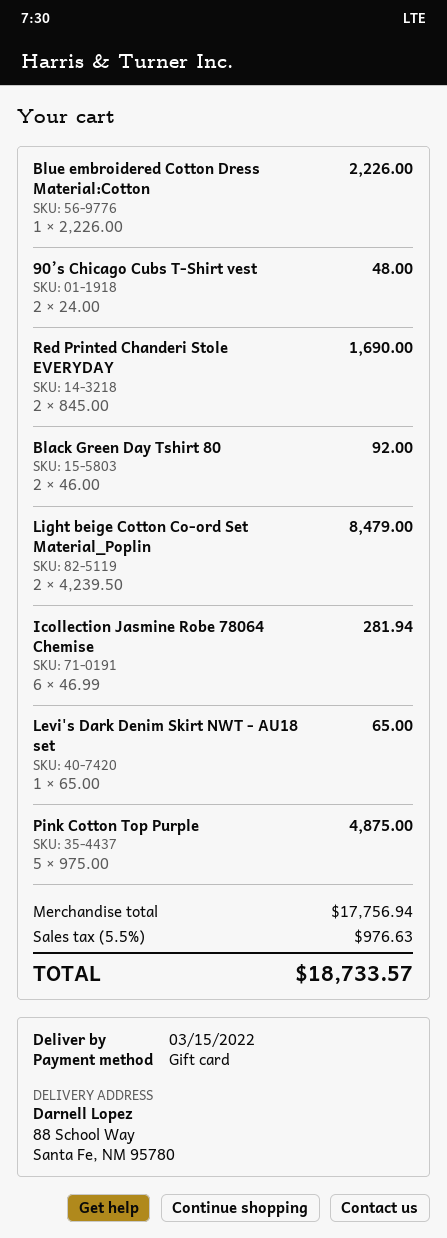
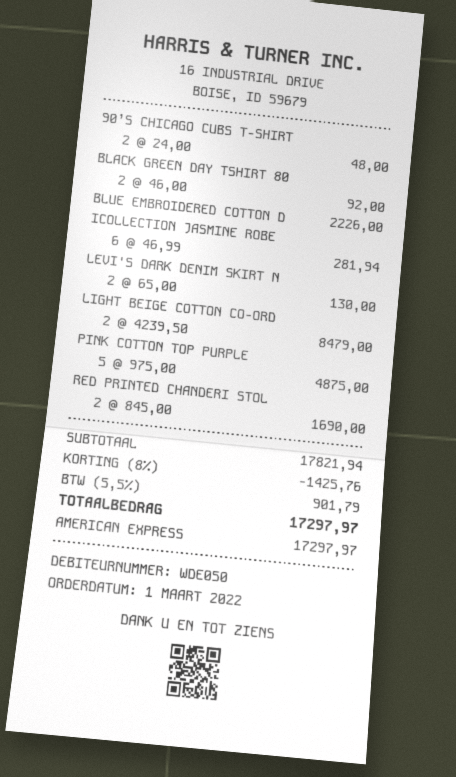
payment method: gift card -> American Express
Levi's Dark Denim Skirt NWT - AU18 set: 1 x 65.00 = 65.00 -> 2 x 65.00 = 130.00
subtotal: 17756.94 -> 17821.94
discount: none -> 8% = 1425.76
tax: 5.5% = 976.63 -> 5.5% = 901.79
total: 18733.57 -> 17297.97

